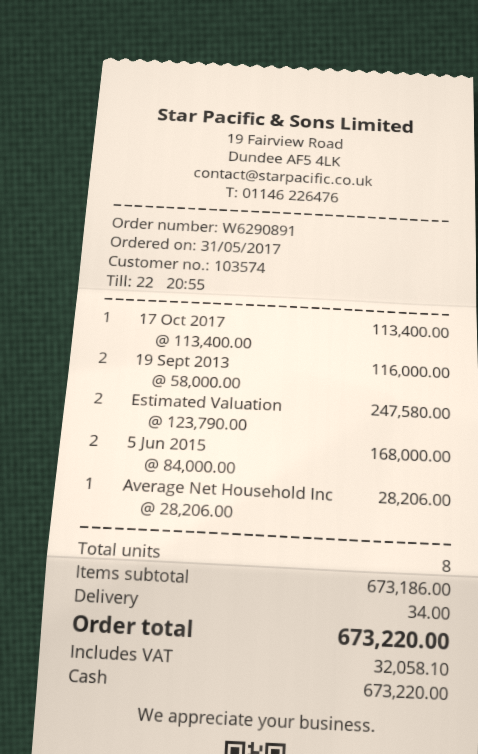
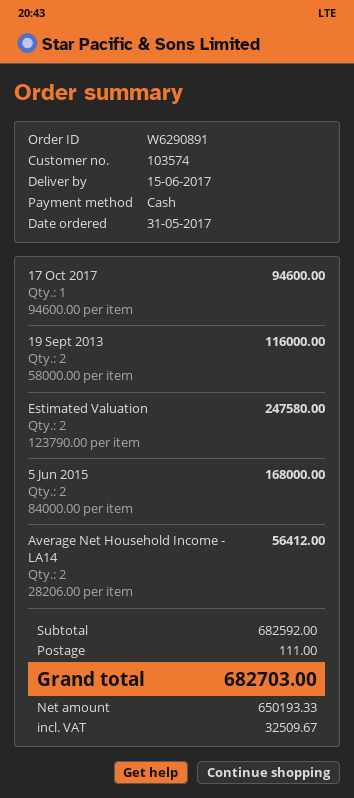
17 Oct 2017: 1 x 113400.00 = 113400.00 -> 1 x 94600.00 = 94600.00
Average Net Household Inc: 1 x 28206.00 = 28206.00 -> 2 x 28206.00 = 56412.00
subtotal: 673186.00 -> 682592.00
shipping: 34.00 -> 111.00
tax: 32058.10 -> 32509.67
total: 673220.00 -> 682703.00

